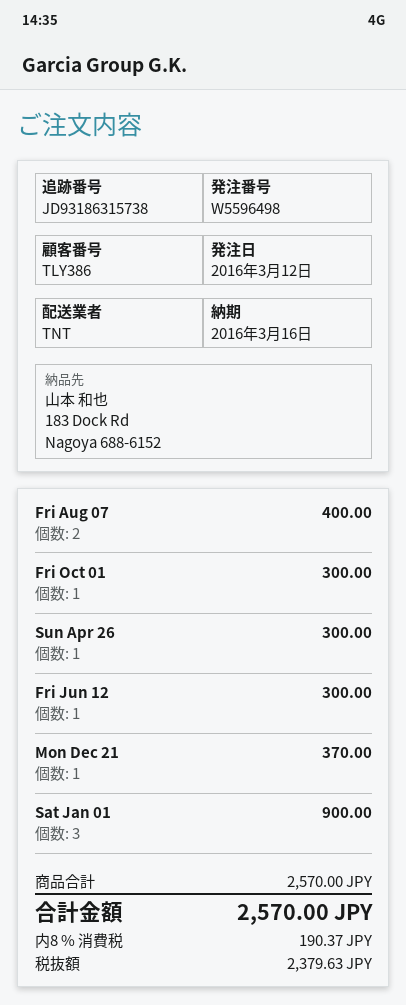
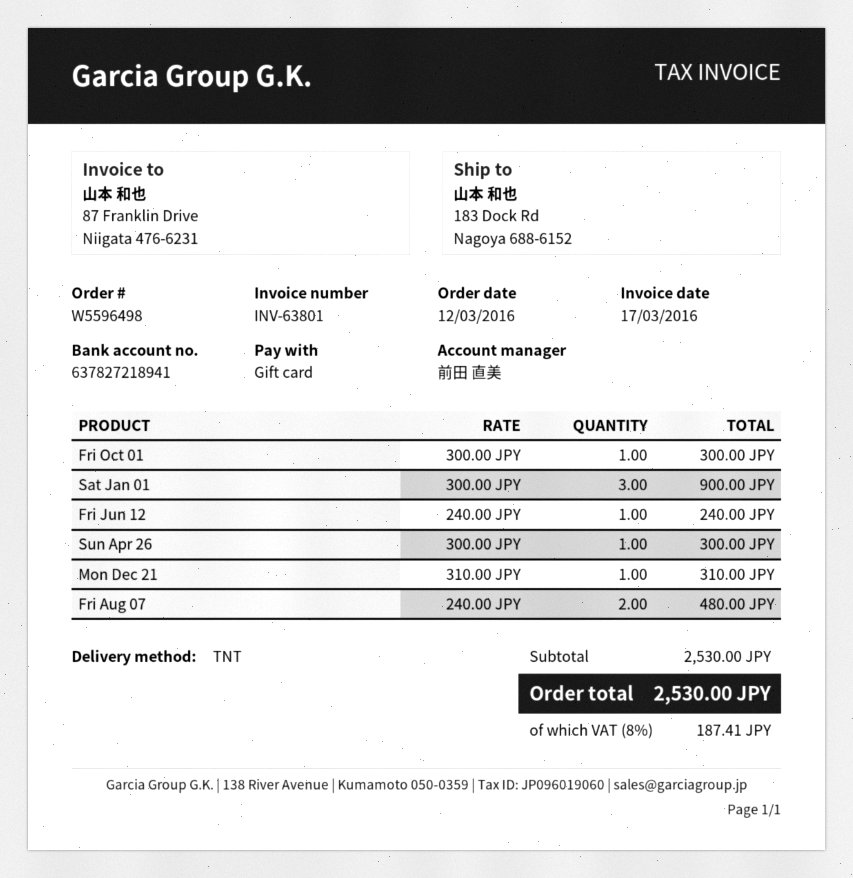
Fri Aug 07: 2 for 400.00 -> 2 for 480.00
Fri Jun 12: 1 for 300.00 -> 1 for 240.00
Mon Dec 21: 1 for 370.00 -> 1 for 310.00
subtotal: 2570.00 -> 2530.00
tax: 8% = 190.37 -> 8% = 187.41
total: 2570.00 -> 2530.00

